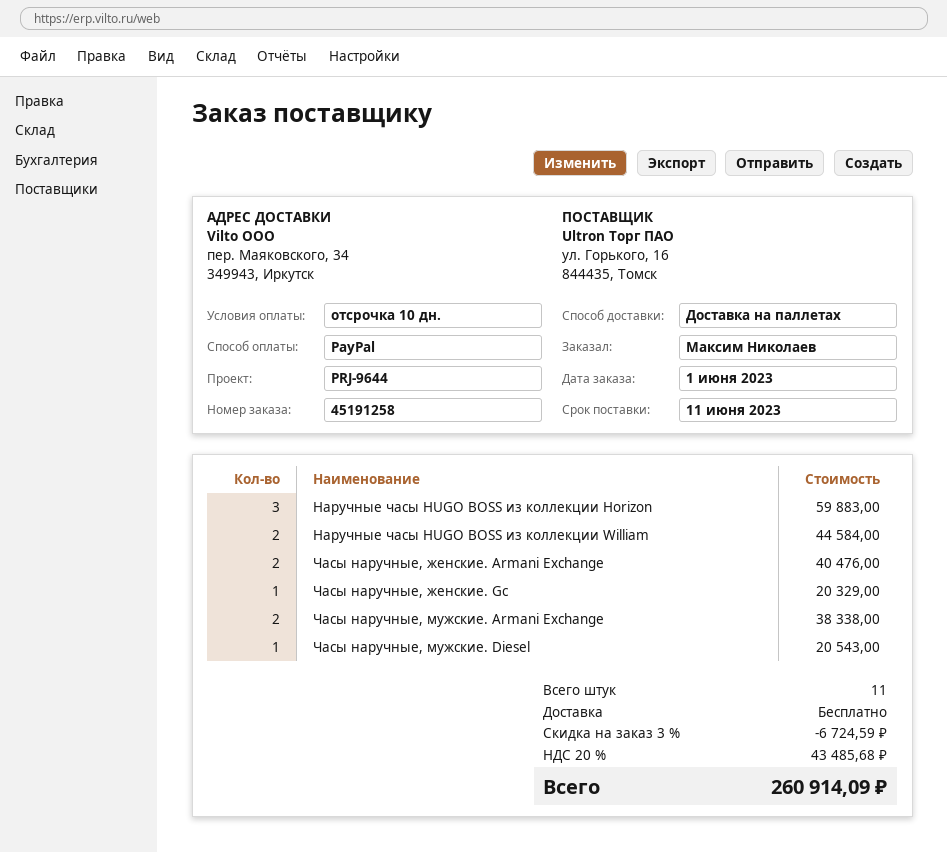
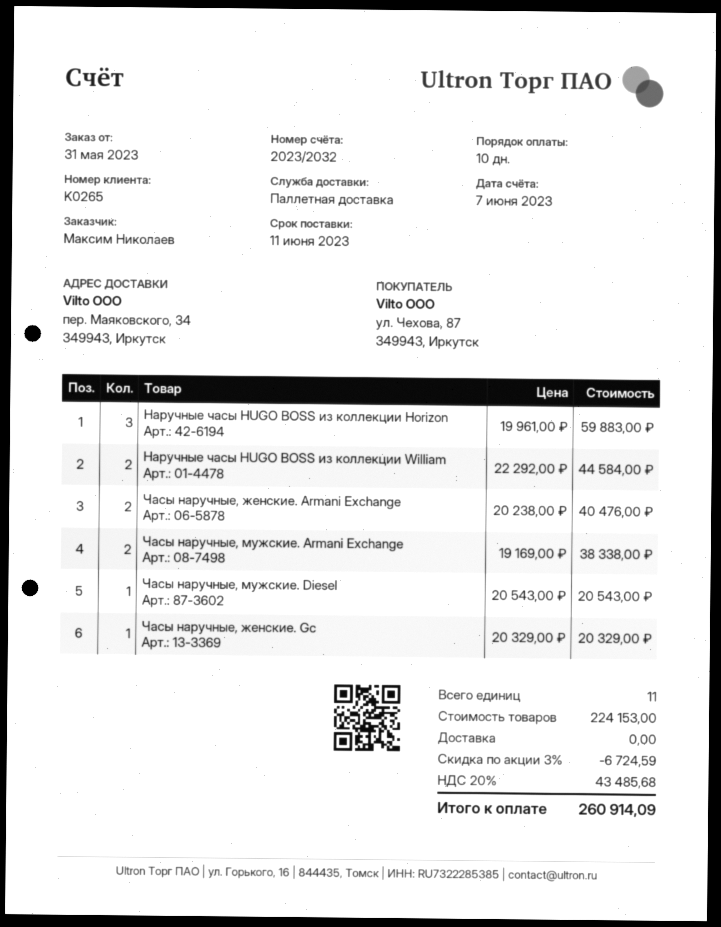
order date: 2023-06-01 -> 2023-05-31

